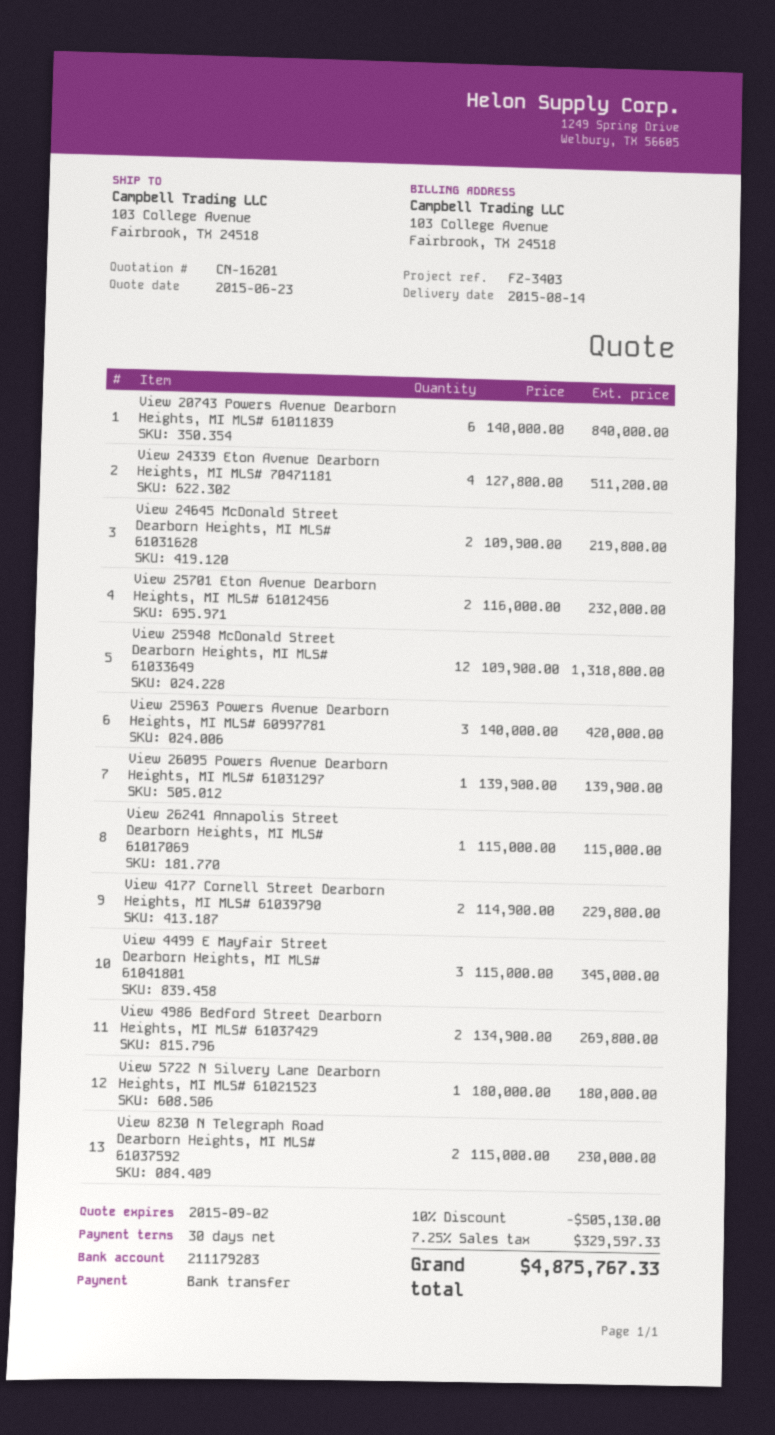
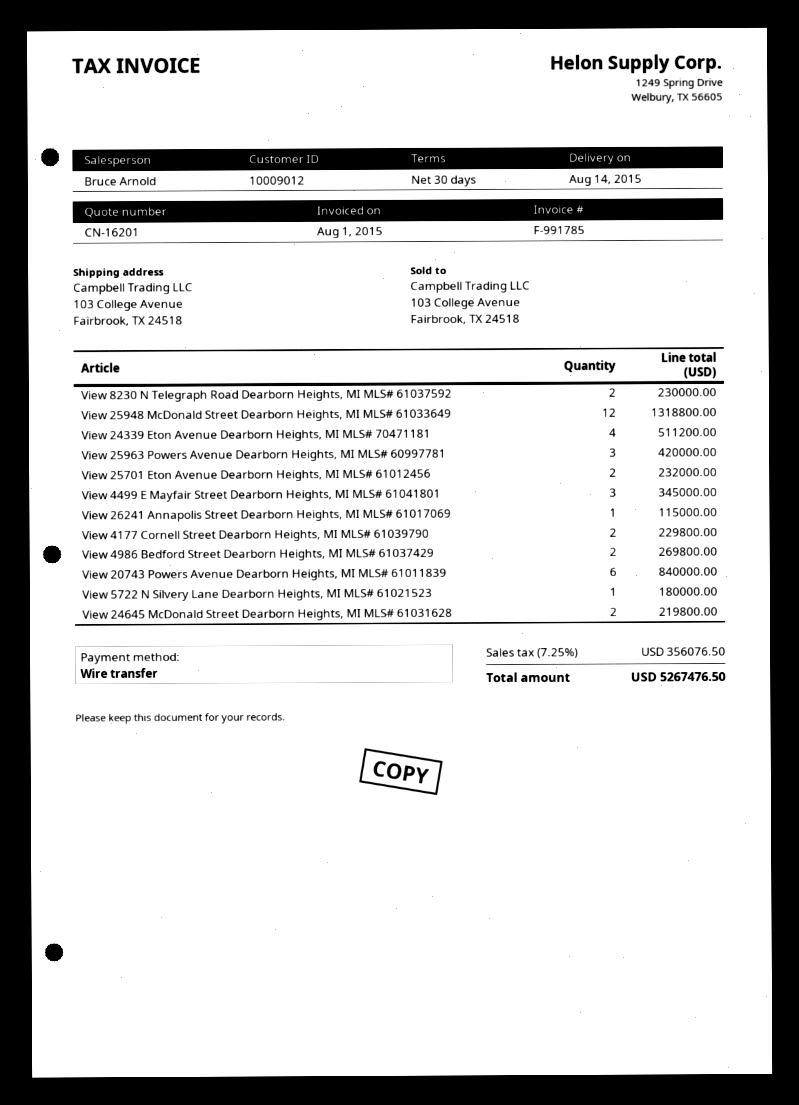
View 26095 Powers Avenue Dearborn Heights, MI MLS# 61031297: 1 for 139900.00 -> none
discount: 10% = 505130.00 -> none
tax: 7.25% = 329597.33 -> 7.25% = 356076.50
total: 4875767.33 -> 5267476.50

